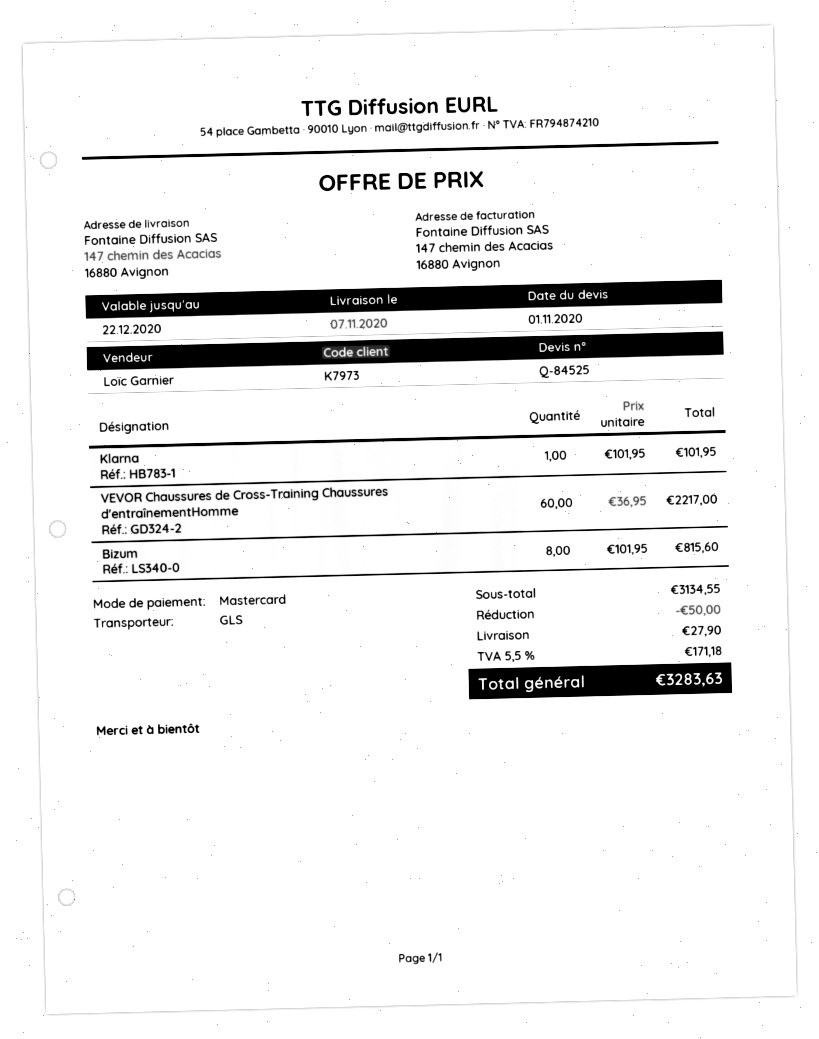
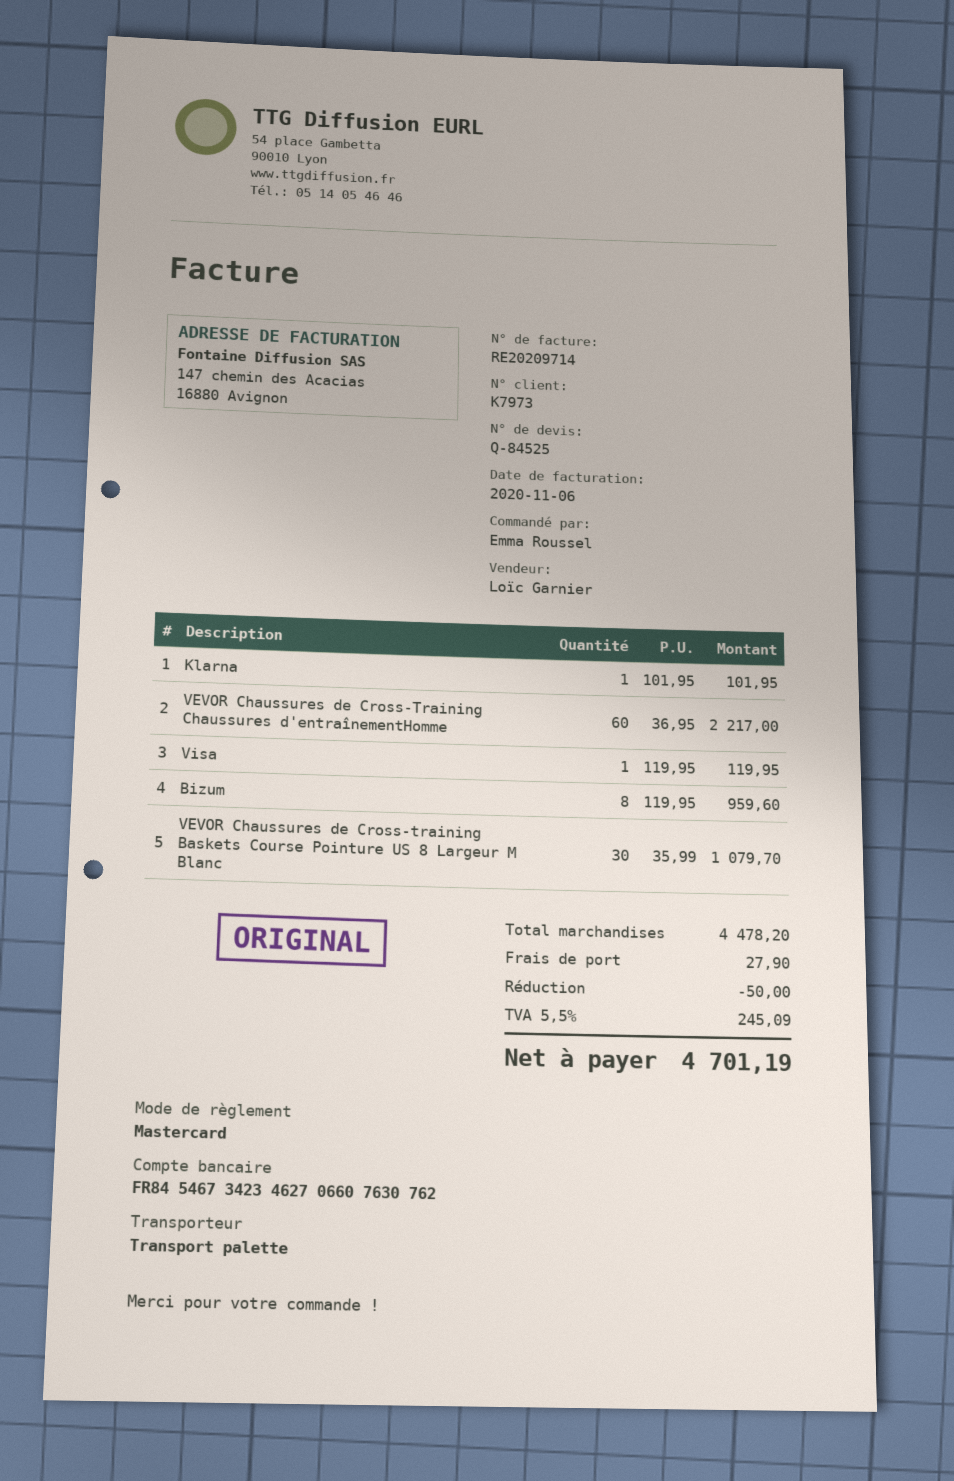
shipping method: GLS -> pallet freight
Bizum: 8 x 101.95 = 815.60 -> 8 x 119.95 = 959.60
Visa: none -> 1 x 119.95 = 119.95
VEVOR Chaussures de Cross-training Baskets Course Pointure US 8 Largeur M Blanc: none -> 30 x 35.99 = 1079.70
subtotal: 3134.55 -> 4478.20
tax: 5.5% = 171.18 -> 5.5% = 245.09
total: 3283.63 -> 4701.19

